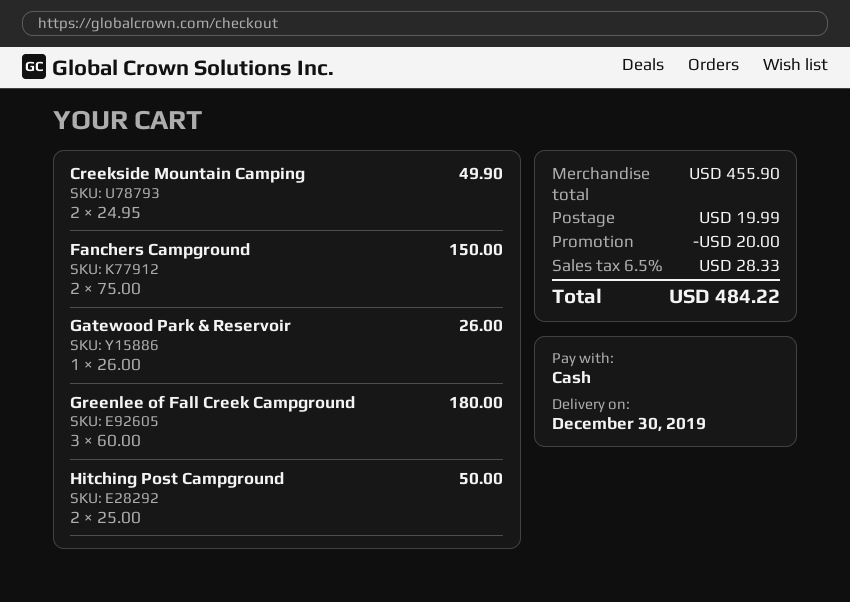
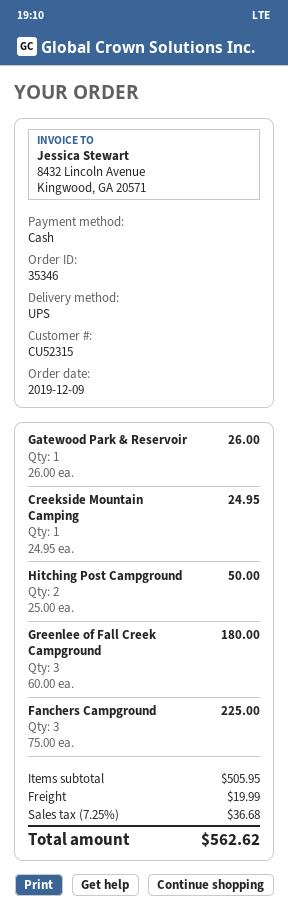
Creekside Mountain Camping: 2 x 24.95 = 49.90 -> 1 x 24.95 = 24.95
Fanchers Campground: 2 x 75.00 = 150.00 -> 3 x 75.00 = 225.00
subtotal: 455.90 -> 505.95
discount: 20.00 -> none
tax: 6.5% = 28.33 -> 7.25% = 36.68
total: 484.22 -> 562.62

